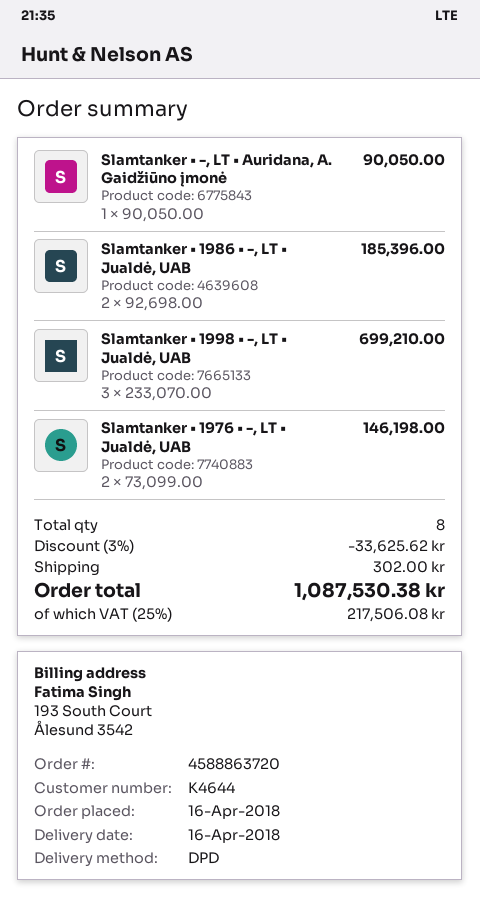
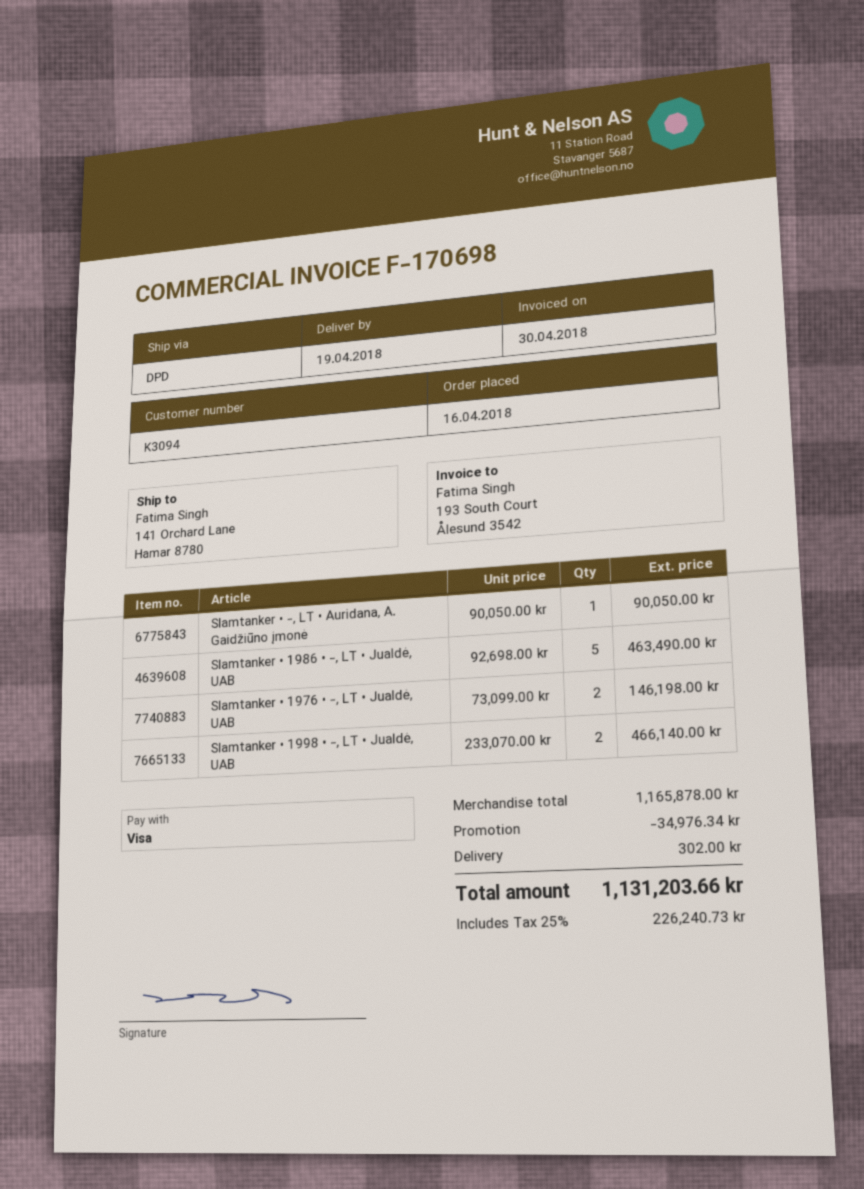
delivery date: 2018-04-16 -> 2018-04-19
customer number: K4644 -> K3094
Slamtanker • 1986 • -, LT • Jualdė, UAB: 2 x 92698.00 = 185396.00 -> 5 x 92698.00 = 463490.00
Slamtanker • 1998 • -, LT • Jualdė, UAB: 3 x 233070.00 = 699210.00 -> 2 x 233070.00 = 466140.00
discount: 33625.62 -> 34976.34
tax: 25% = 217506.08 -> 25% = 226240.73
total: 1087530.38 -> 1131203.66

